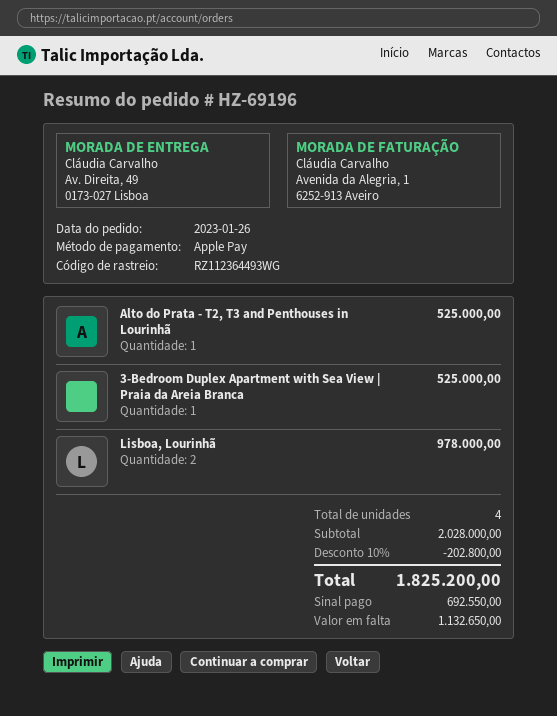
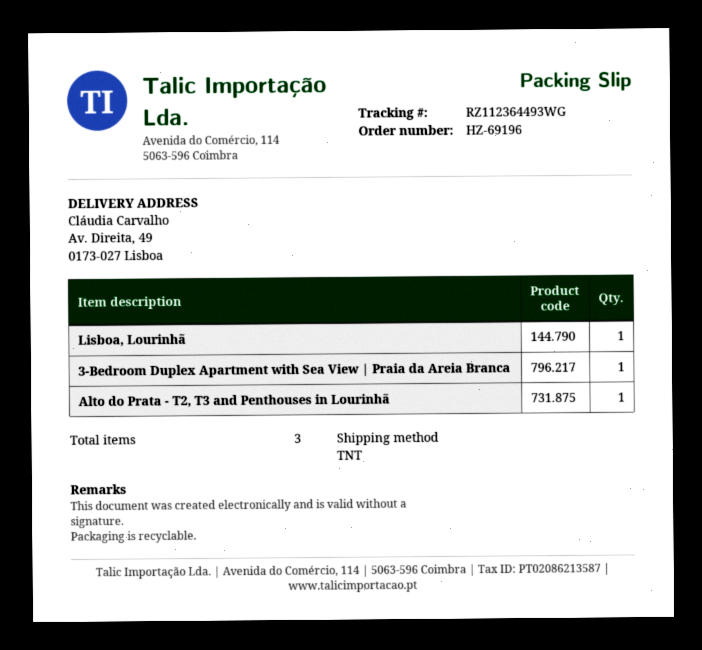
Lisboa, Lourinhã: 2 -> 1
total quantity: 4 -> 3

